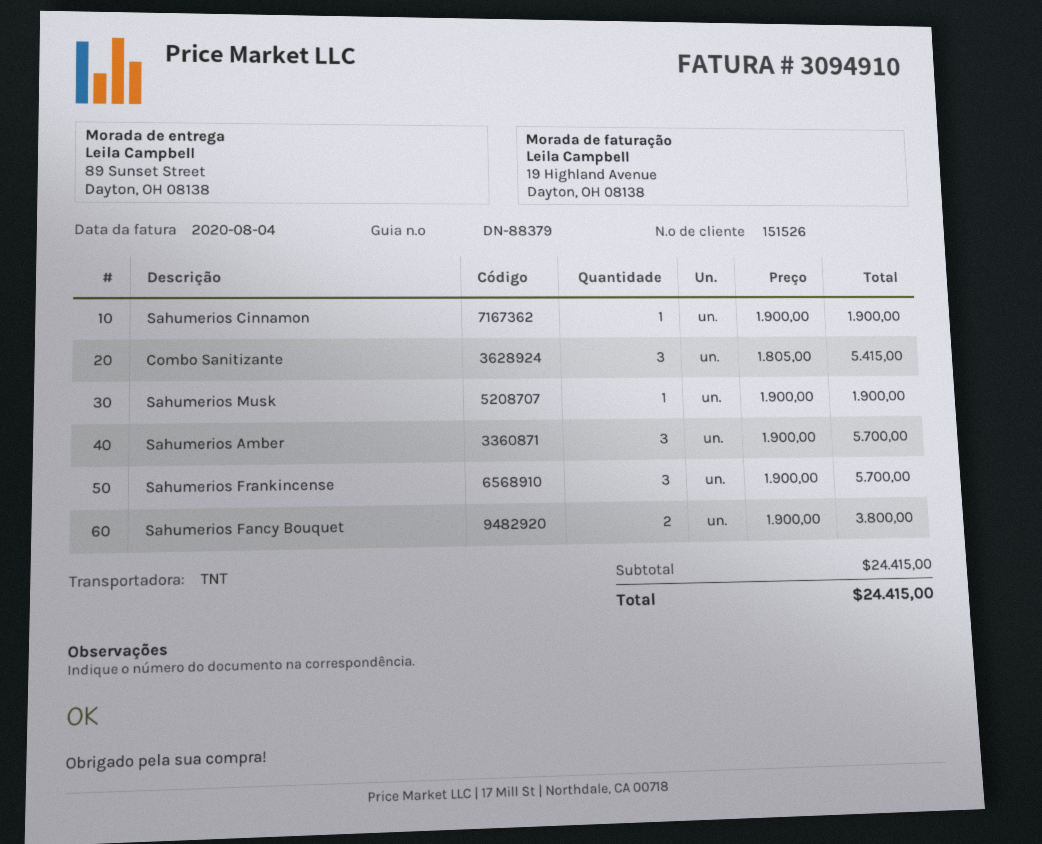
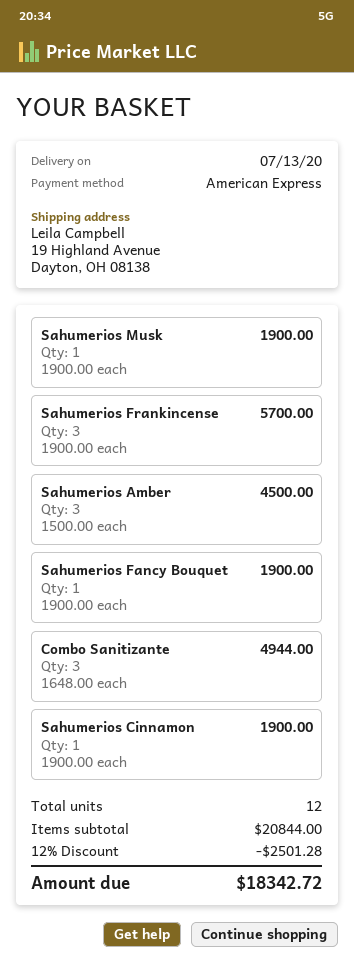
ship to: 89 Sunset Street, Dayton, OH 08138 -> 19 Highland Avenue, Dayton, OH 08138
Combo Sanitizante: 3 x 1805.00 = 5415.00 -> 3 x 1648.00 = 4944.00
Sahumerios Amber: 3 x 1900.00 = 5700.00 -> 3 x 1500.00 = 4500.00
Sahumerios Fancy Bouquet: 2 x 1900.00 = 3800.00 -> 1 x 1900.00 = 1900.00
subtotal: 24415.00 -> 20844.00
discount: none -> 12% = 2501.28
total: 24415.00 -> 18342.72

